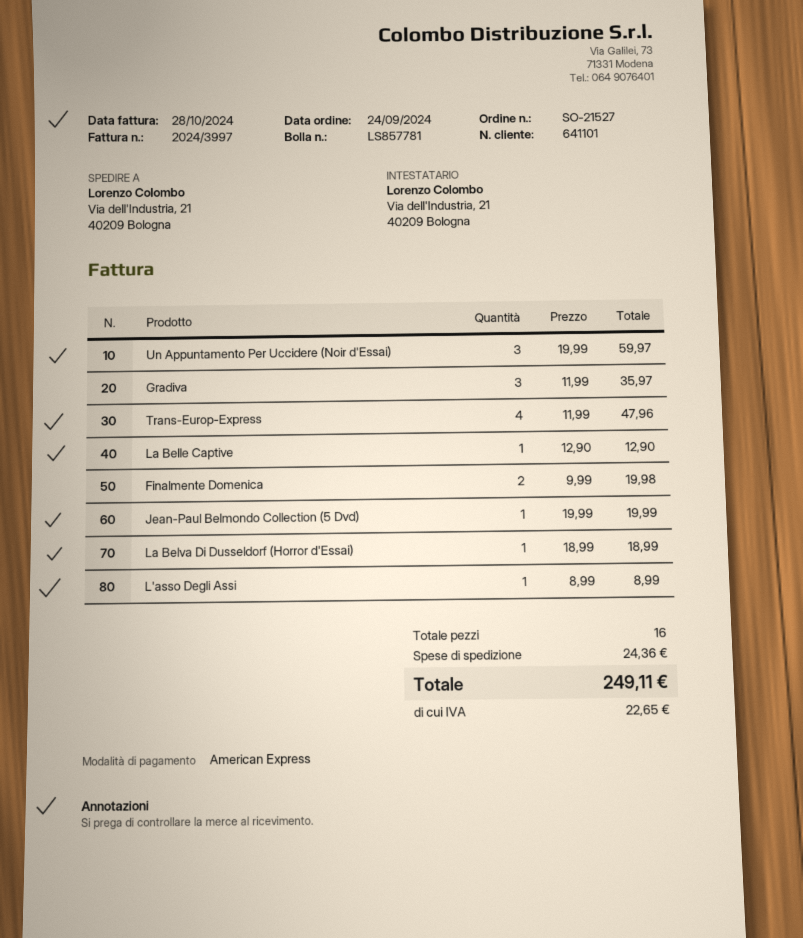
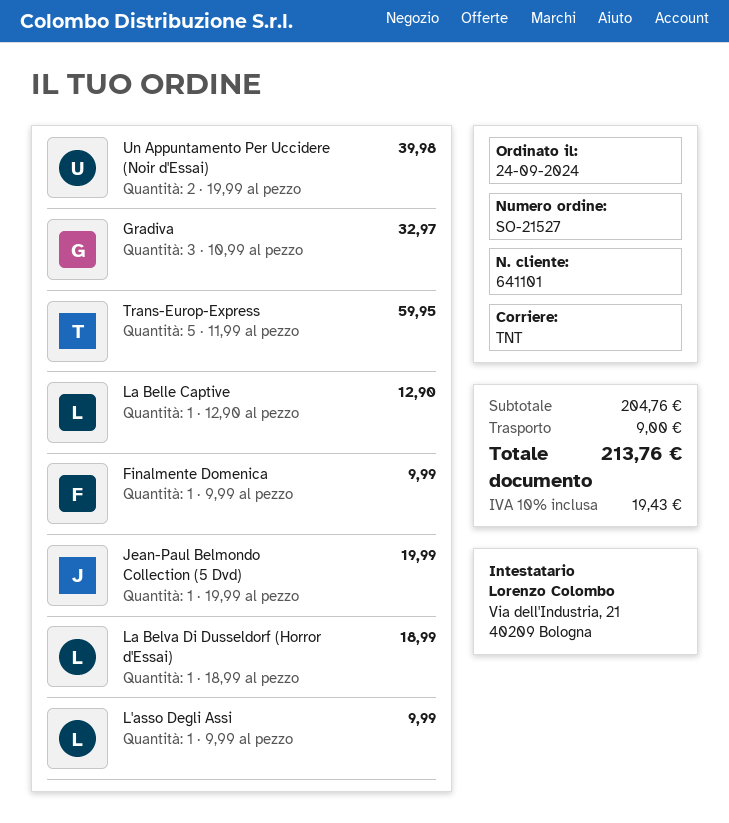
Un Appuntamento Per Uccidere (Noir d'Essai): 3 x 19.99 = 59.97 -> 2 x 19.99 = 39.98
Gradiva: 3 x 11.99 = 35.97 -> 3 x 10.99 = 32.97
Trans-Europ-Express: 4 x 11.99 = 47.96 -> 5 x 11.99 = 59.95
Finalmente Domenica: 2 x 9.99 = 19.98 -> 1 x 9.99 = 9.99
L'asso Degli Assi: 1 x 8.99 = 8.99 -> 1 x 9.99 = 9.99
shipping: 24.36 -> 9.00
tax: 22.65 -> 19.43
total: 249.11 -> 213.76

